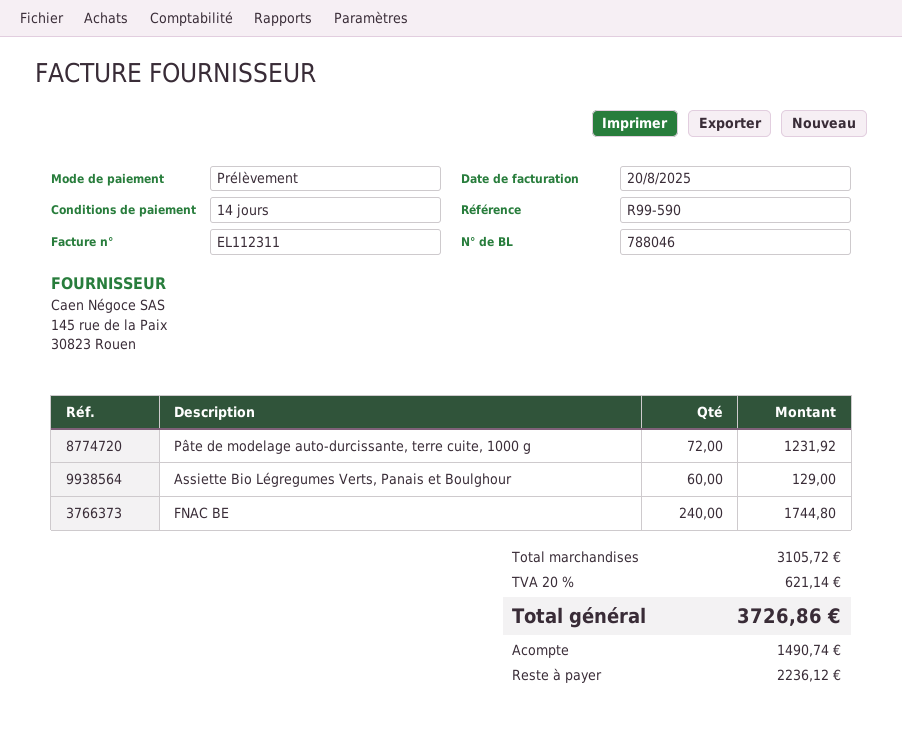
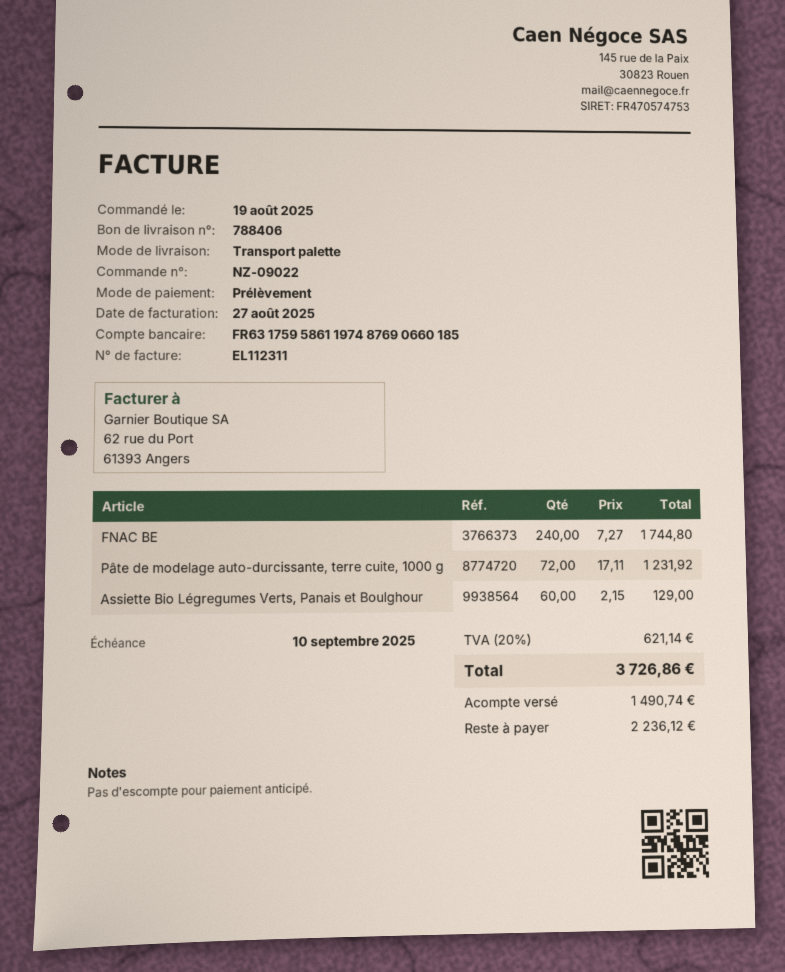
delivery note number: 788046 -> 788406
invoice date: 2025-08-20 -> 2025-08-27

